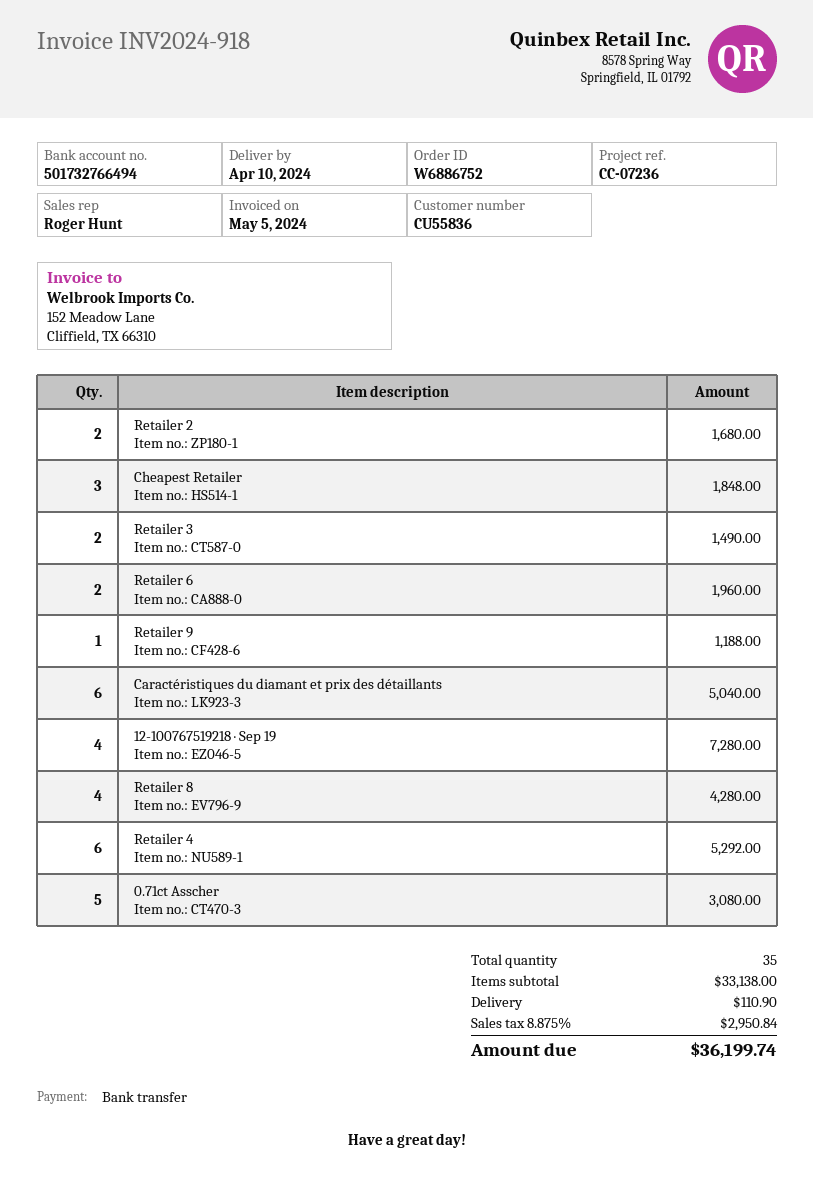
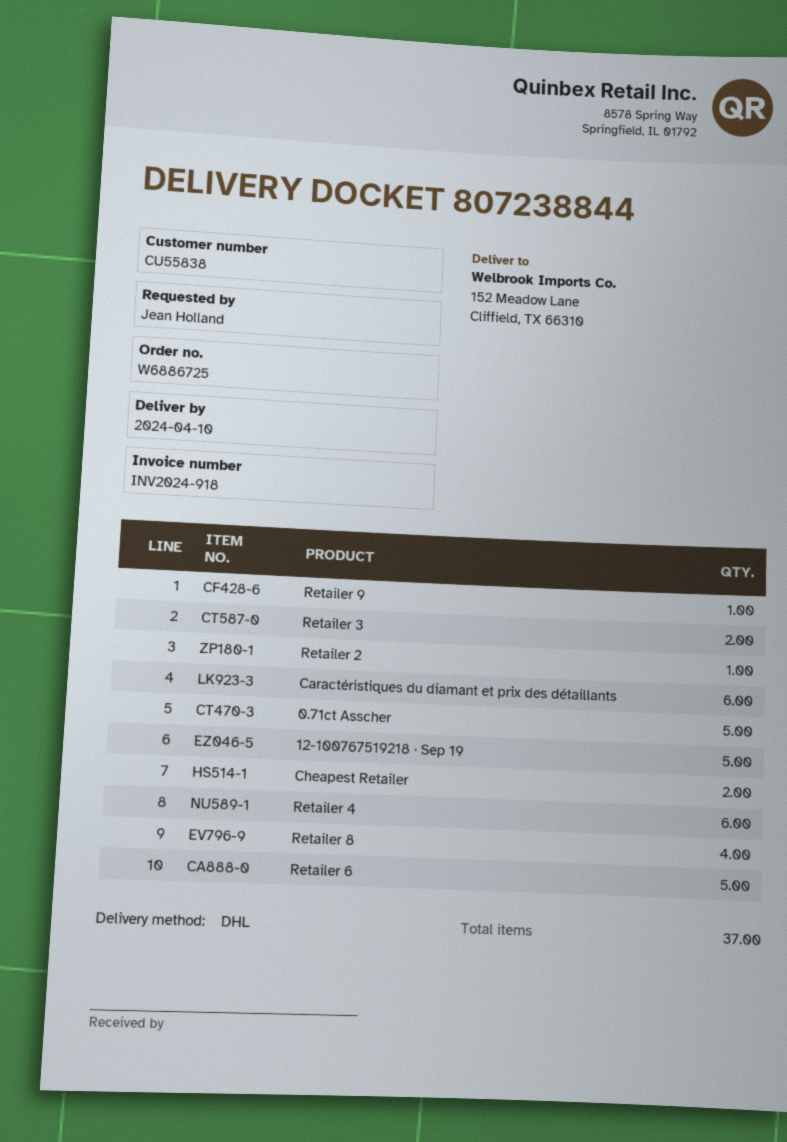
order number: W6886752 -> W6886725
customer number: CU55836 -> CU55838
Retailer 2: 2 -> 1
Cheapest Retailer: 3 -> 2
Retailer 6: 2 -> 5
12-100767519218 · Sep 19: 4 -> 5
total quantity: 35 -> 37

